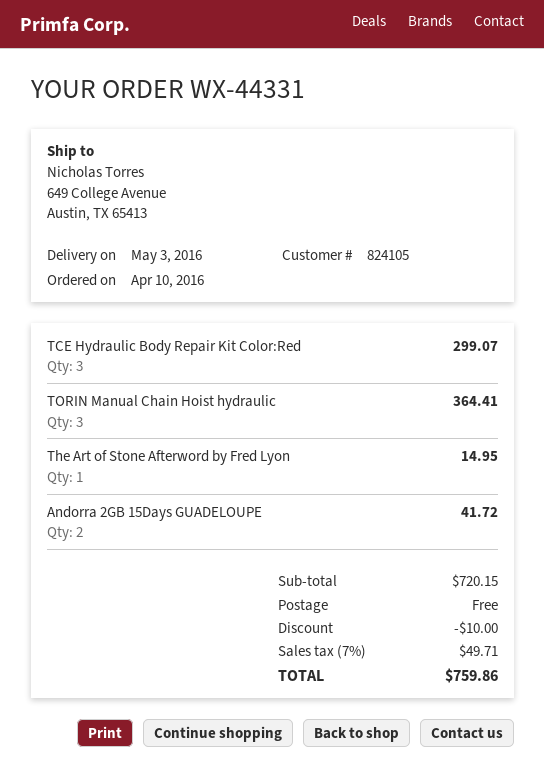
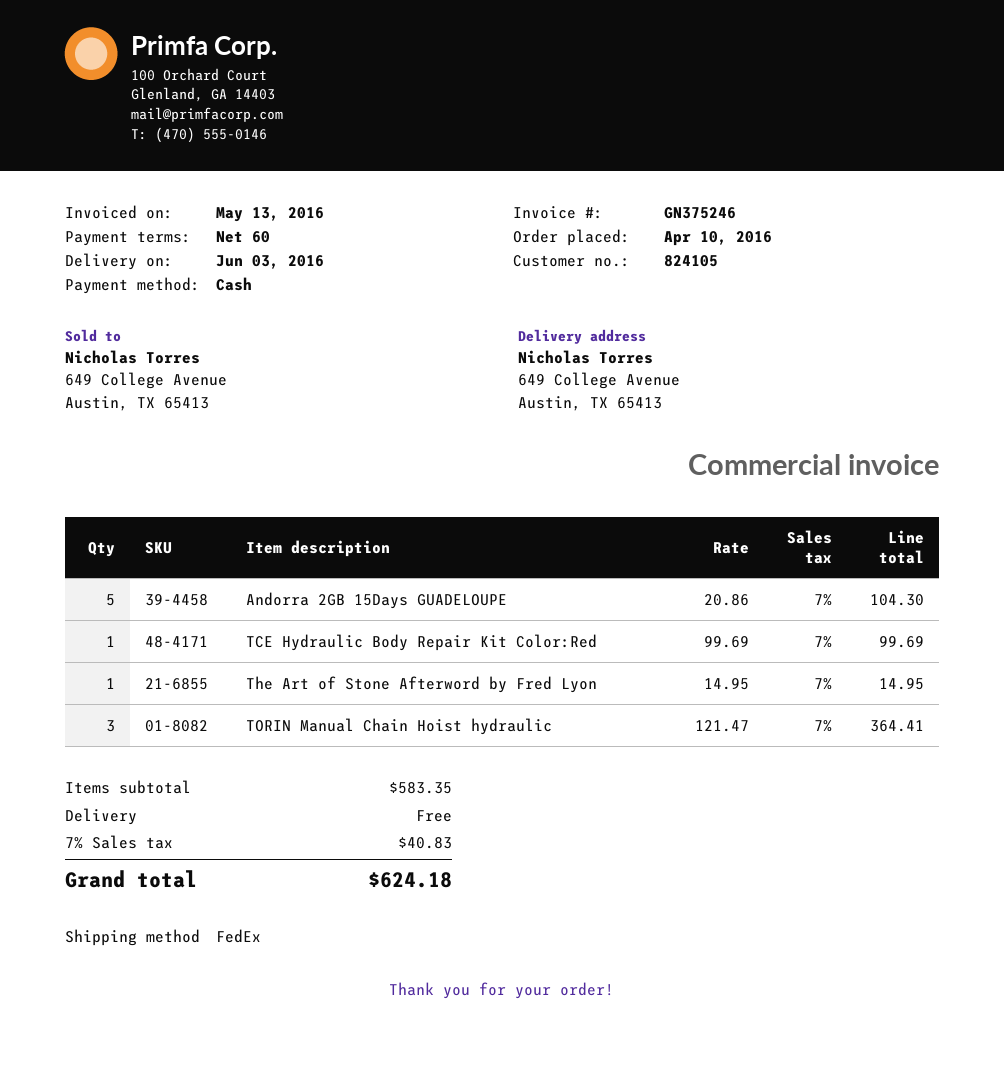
delivery date: 2016-05-03 -> 2016-06-03
TCE Hydraulic Body Repair Kit Color:Red: 3 for 299.07 -> 1 for 99.69
Andorra 2GB 15Days GUADELOUPE: 2 for 41.72 -> 5 for 104.30
subtotal: 720.15 -> 583.35
discount: 10.00 -> none
tax: 7% = 49.71 -> 7% = 40.83
total: 759.86 -> 624.18

